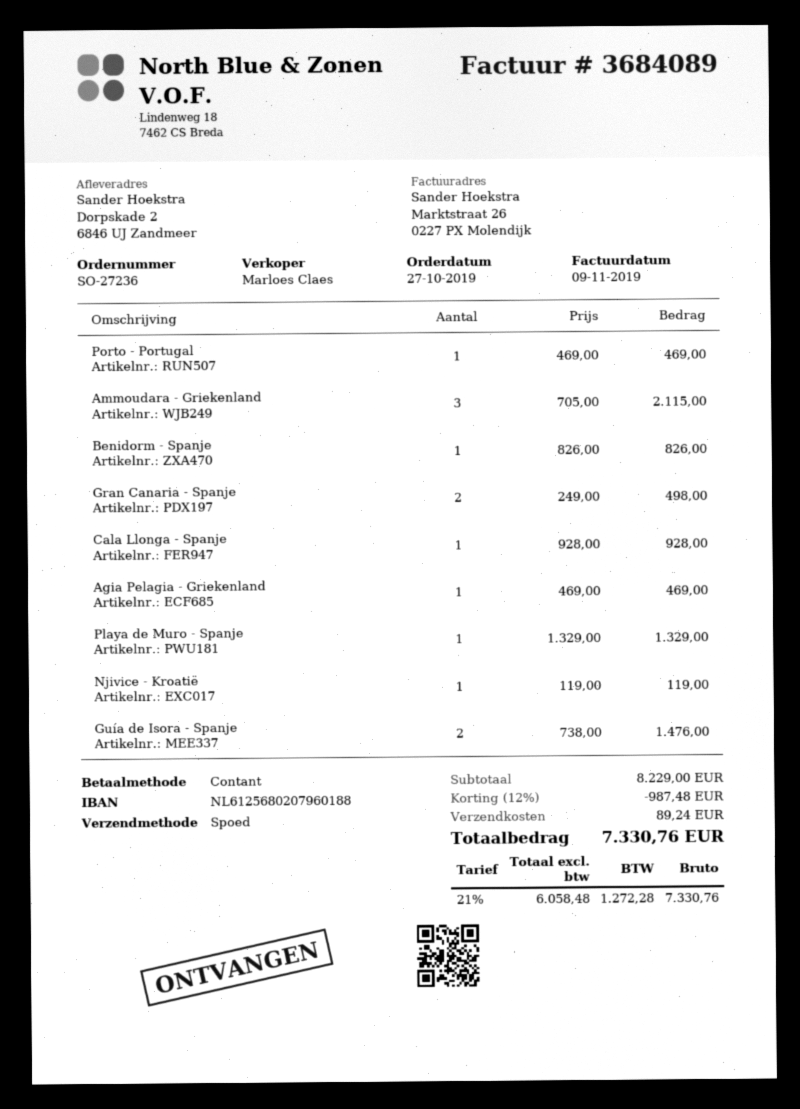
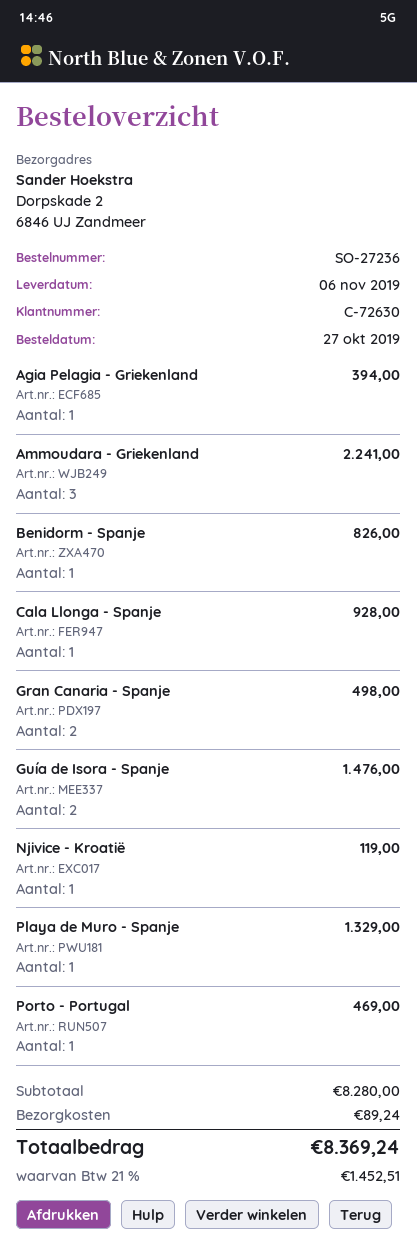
Ammoudara - Griekenland: 3 for 2115.00 -> 3 for 2241.00
Agia Pelagia - Griekenland: 1 for 469.00 -> 1 for 394.00
subtotal: 8229.00 -> 8280.00
discount: 12% = 987.48 -> none
tax: 21% = 1272.28 -> 21% = 1452.51
total: 7330.76 -> 8369.24

